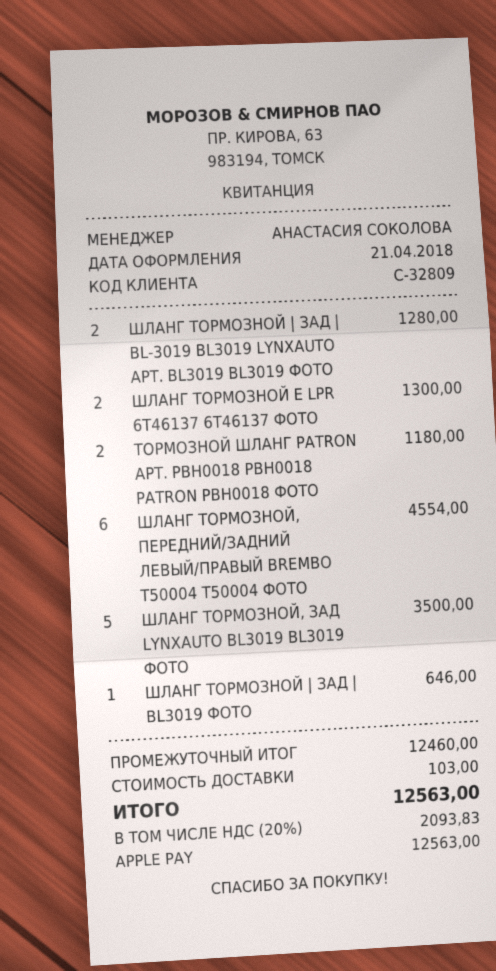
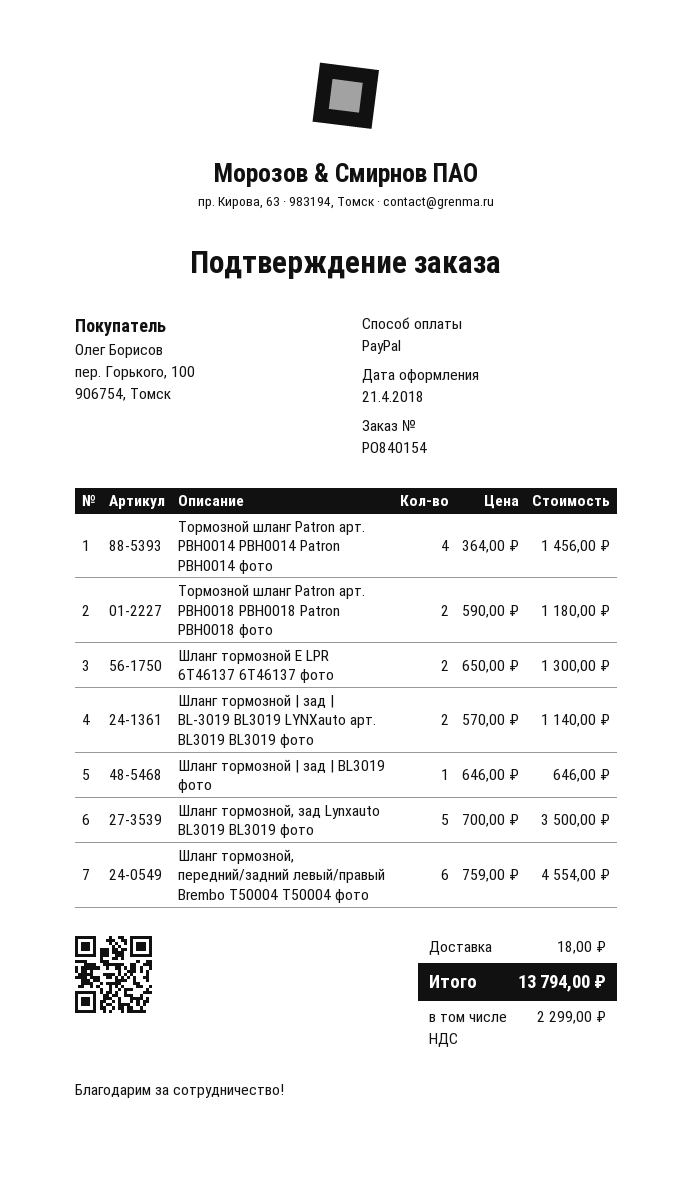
payment method: Apple Pay -> PayPal
ШЛАНГ ТОРМОЗНОЙ | ЗАД | BL-3019 BL3019 LYNXAUTO АРТ. BL3019 BL3019 ФОТО: 2 for 1280.00 -> 2 for 1140.00
Тормозной шланг Patron арт. PBH0014 PBH0014 Patron PBH0014 фото: none -> 4 for 1456.00
shipping: 103.00 -> 18.00
tax: 2093.83 -> 2299.00
total: 12563.00 -> 13794.00

